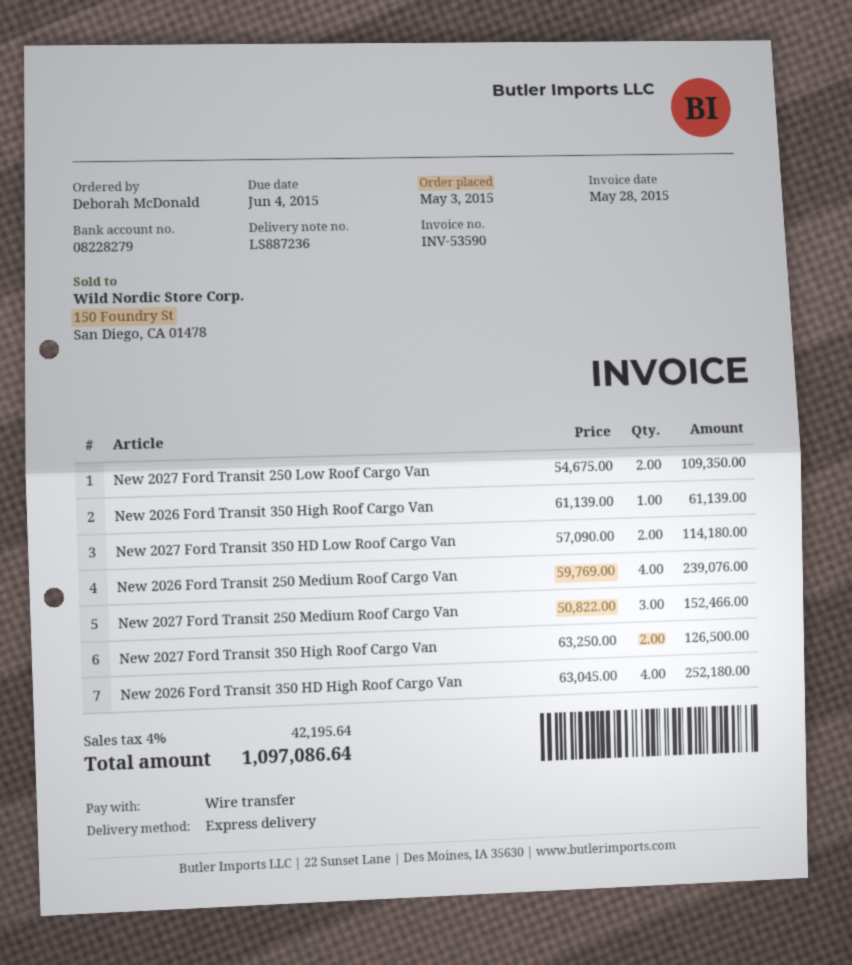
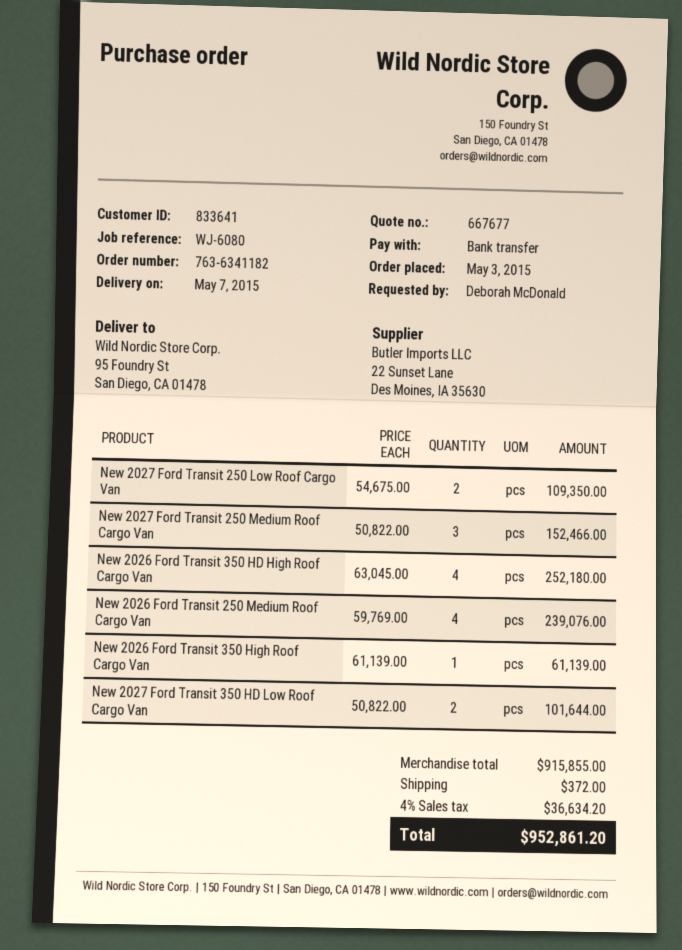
New 2027 Ford Transit 350 HD Low Roof Cargo Van: 2 x 57090.00 = 114180.00 -> 2 x 50822.00 = 101644.00
New 2027 Ford Transit 350 High Roof Cargo Van: 2 x 63250.00 = 126500.00 -> none
shipping: none -> 372.00
tax: 4% = 42195.64 -> 4% = 36634.20
total: 1097086.64 -> 952861.20

